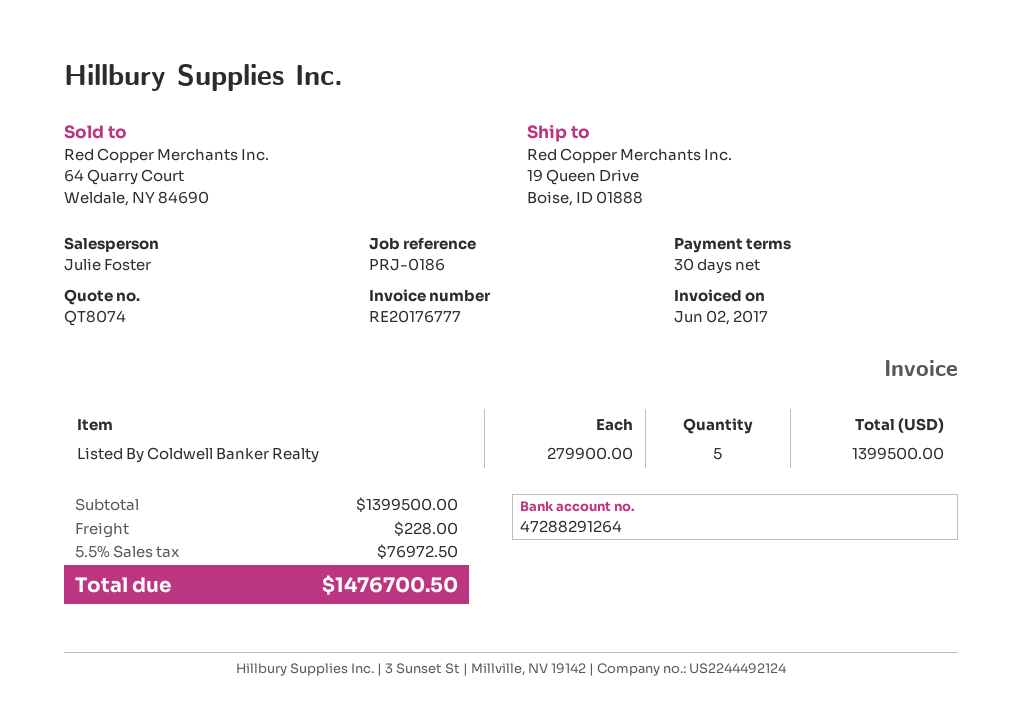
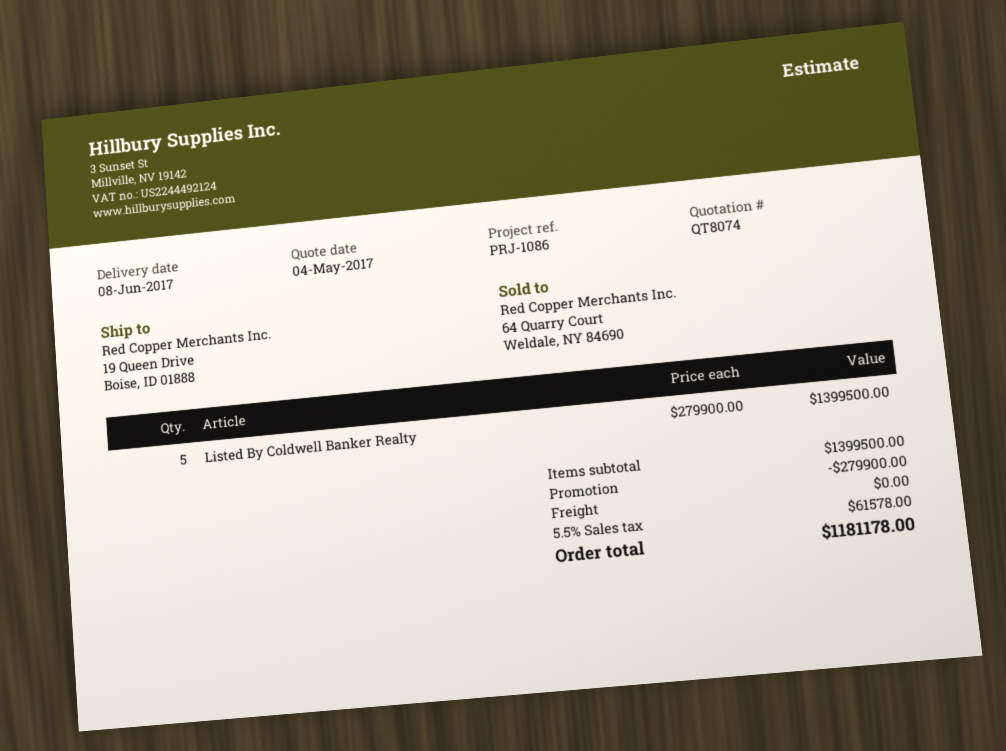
reference: PRJ-0186 -> PRJ-1086
discount: none -> 279900.00
shipping: 228.00 -> 0.00
tax: 5.5% = 76972.50 -> 5.5% = 61578.00
total: 1476700.50 -> 1181178.00

